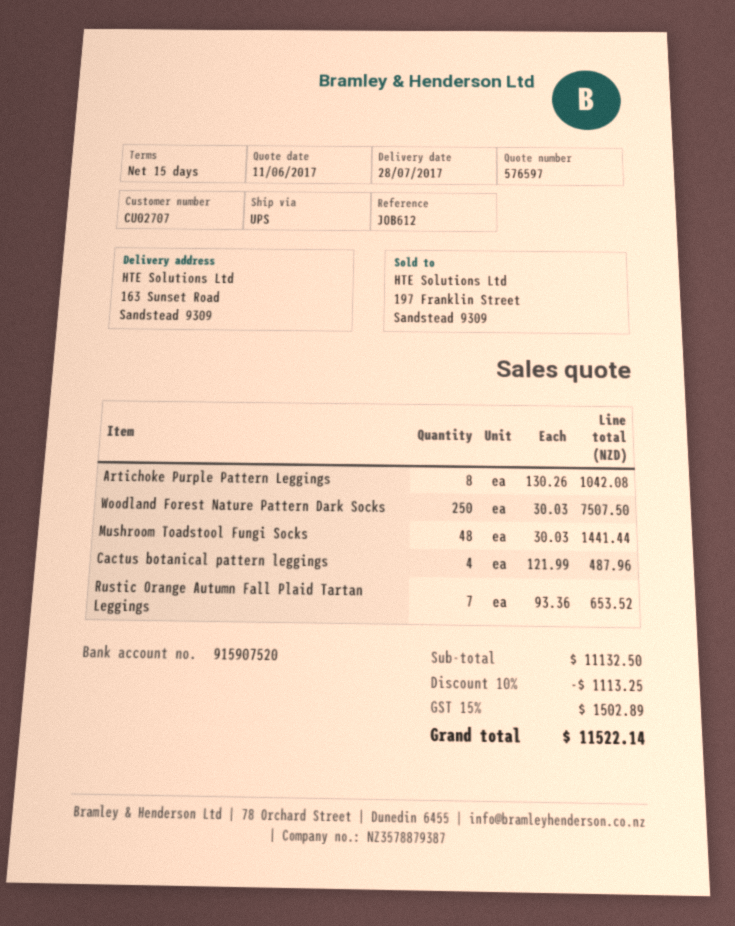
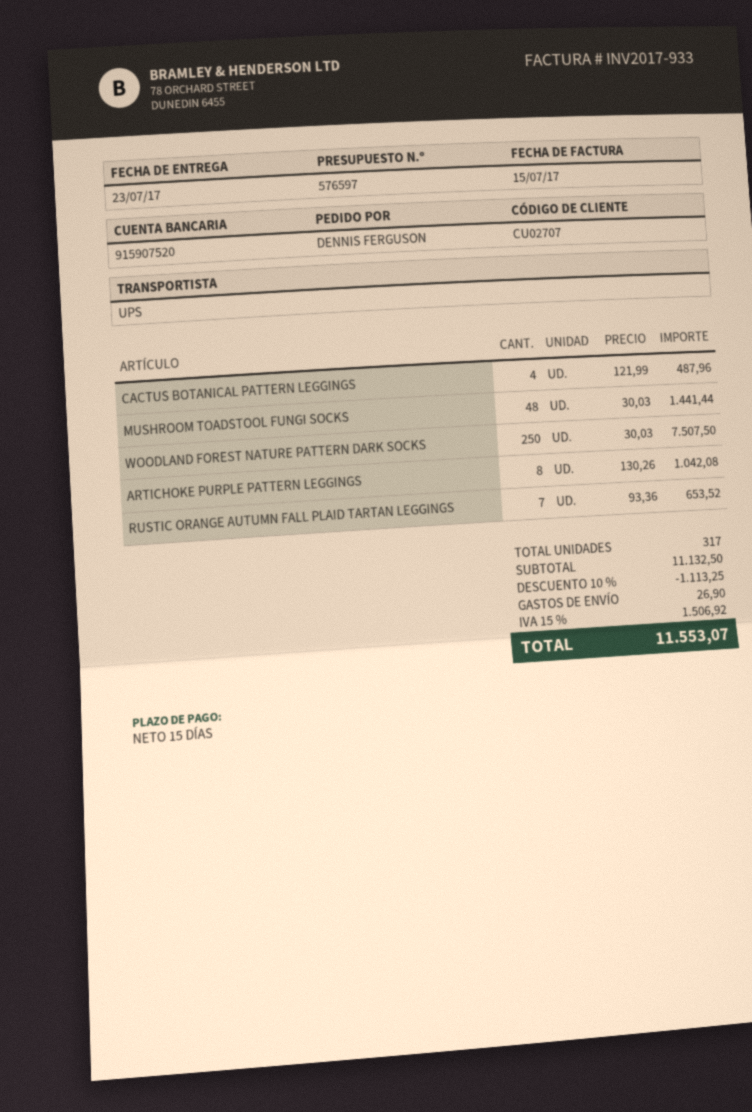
delivery date: 2017-07-28 -> 2017-07-23
shipping: none -> 26.90
tax: 15% = 1502.89 -> 15% = 1506.92
total: 11522.14 -> 11553.07

